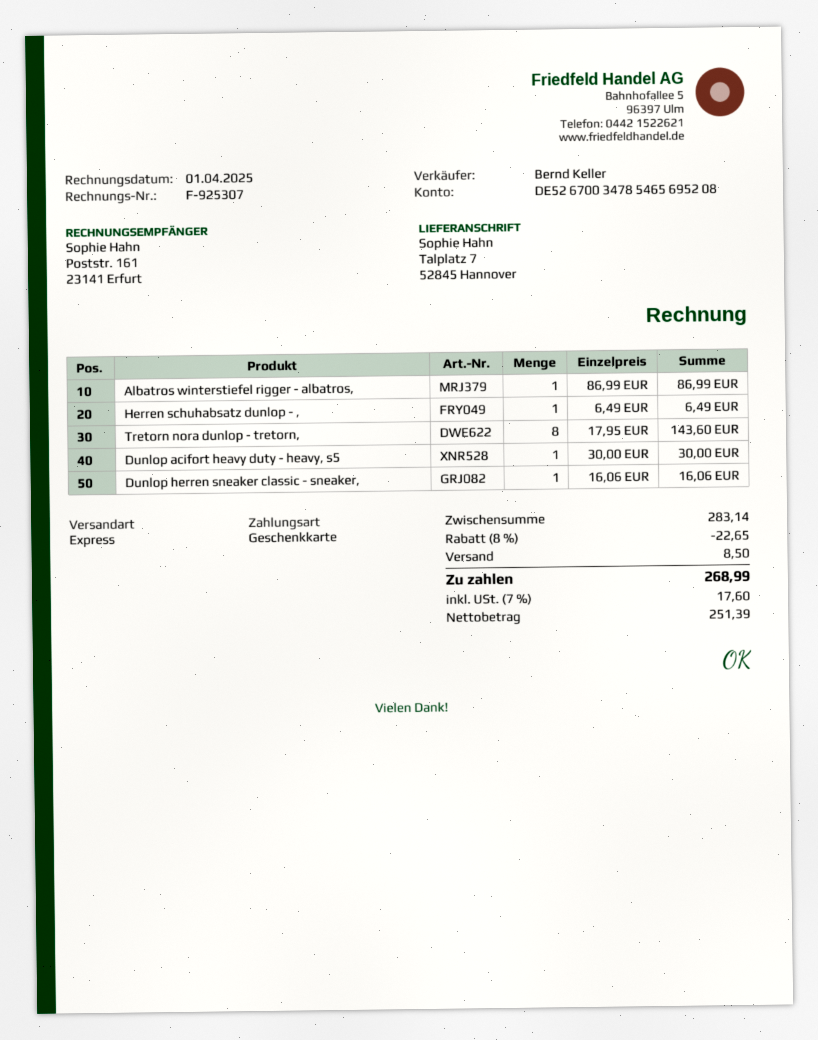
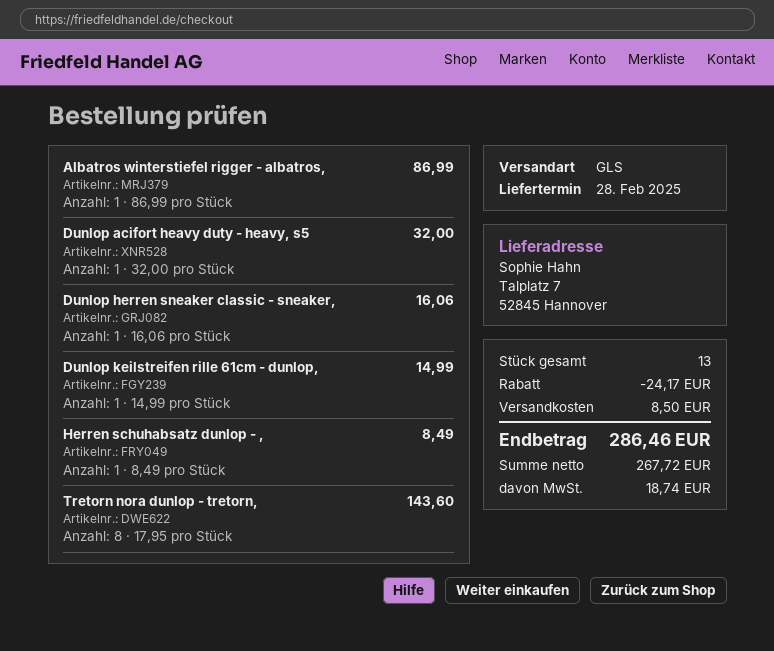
shipping method: express -> GLS
Herren schuhabsatz dunlop - ,: 1 x 6.49 = 6.49 -> 1 x 8.49 = 8.49
Dunlop acifort heavy duty - heavy, s5: 1 x 30.00 = 30.00 -> 1 x 32.00 = 32.00
Dunlop keilstreifen rille 61cm - dunlop,: none -> 1 x 14.99 = 14.99
discount: 22.65 -> 24.17
net: 251.39 -> 267.72
tax: 17.60 -> 18.74
total: 268.99 -> 286.46

